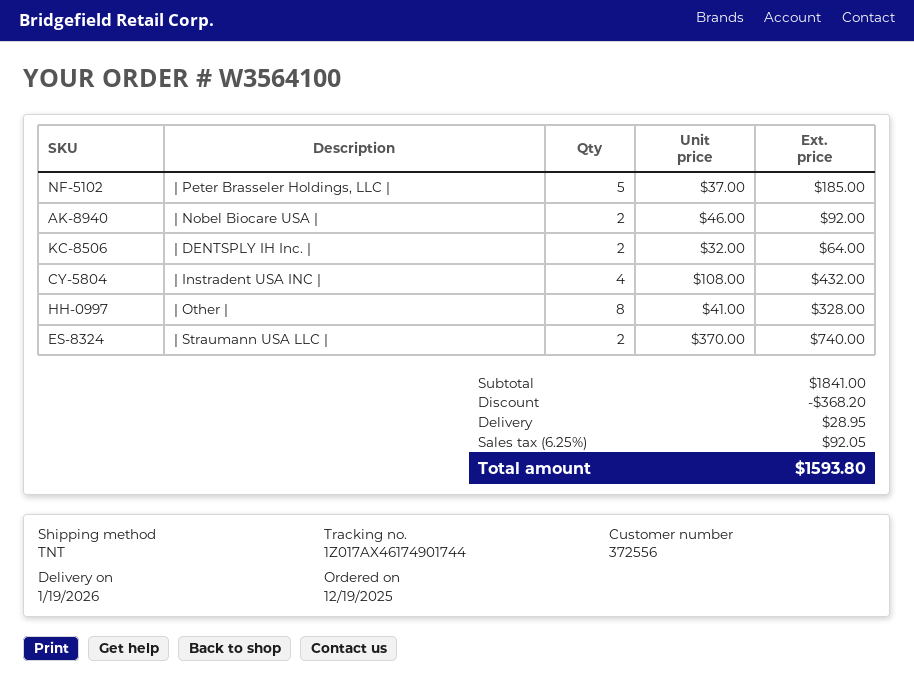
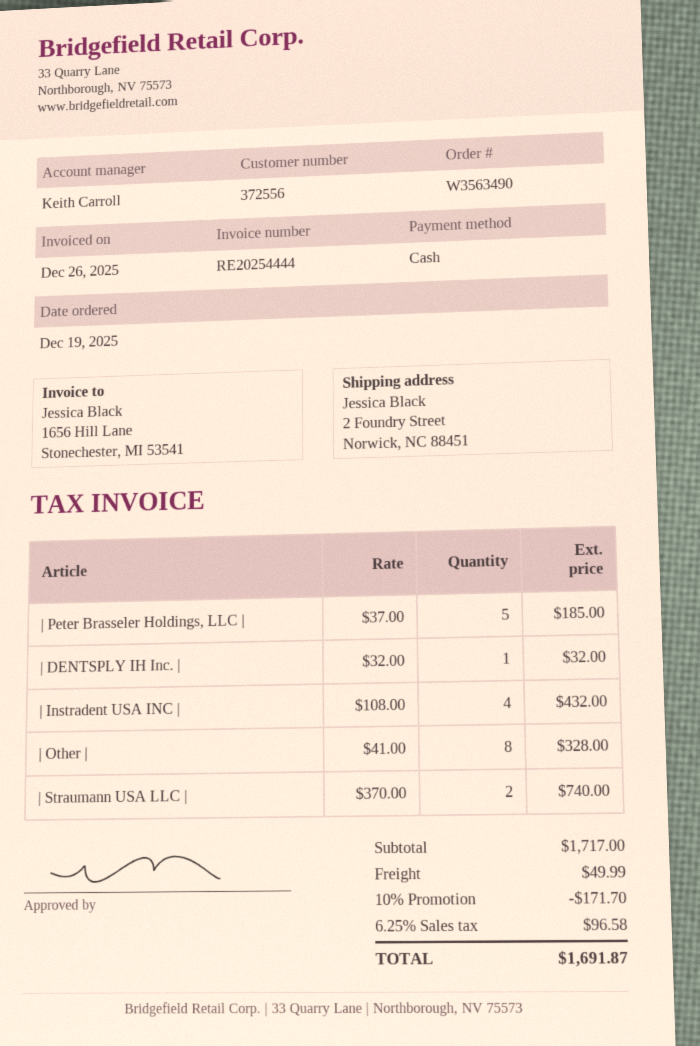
order number: W3564100 -> W3563490
| Nobel Biocare USA |: 2 x 46.00 = 92.00 -> none
| DENTSPLY IH Inc. |: 2 x 32.00 = 64.00 -> 1 x 32.00 = 32.00
subtotal: 1841.00 -> 1717.00
discount: 368.20 -> 171.70
shipping: 28.95 -> 49.99
tax: 6.25% = 92.05 -> 6.25% = 96.58
total: 1593.80 -> 1691.87

